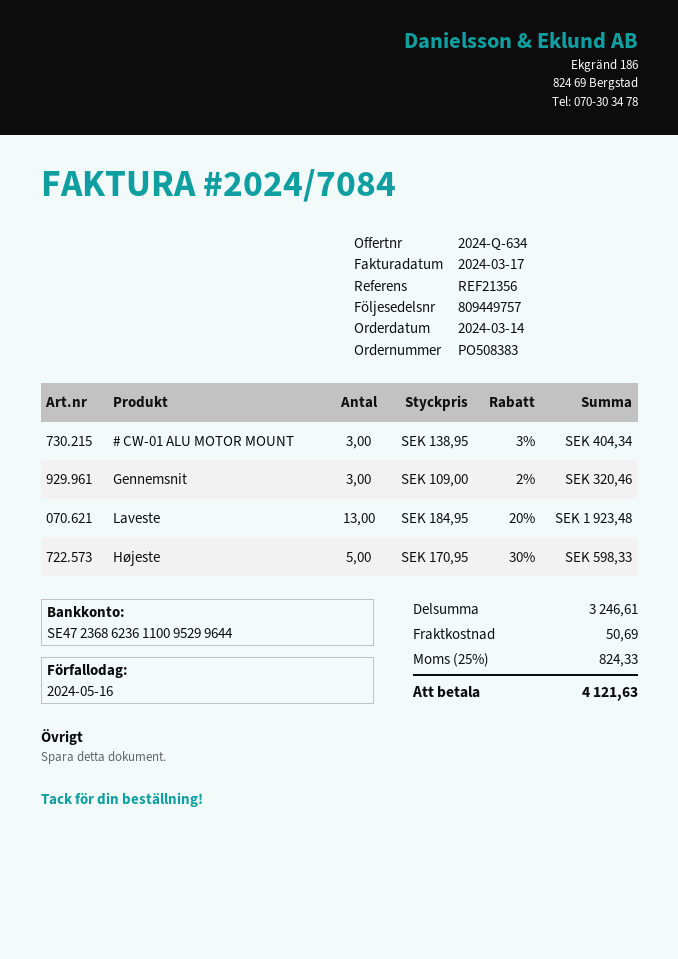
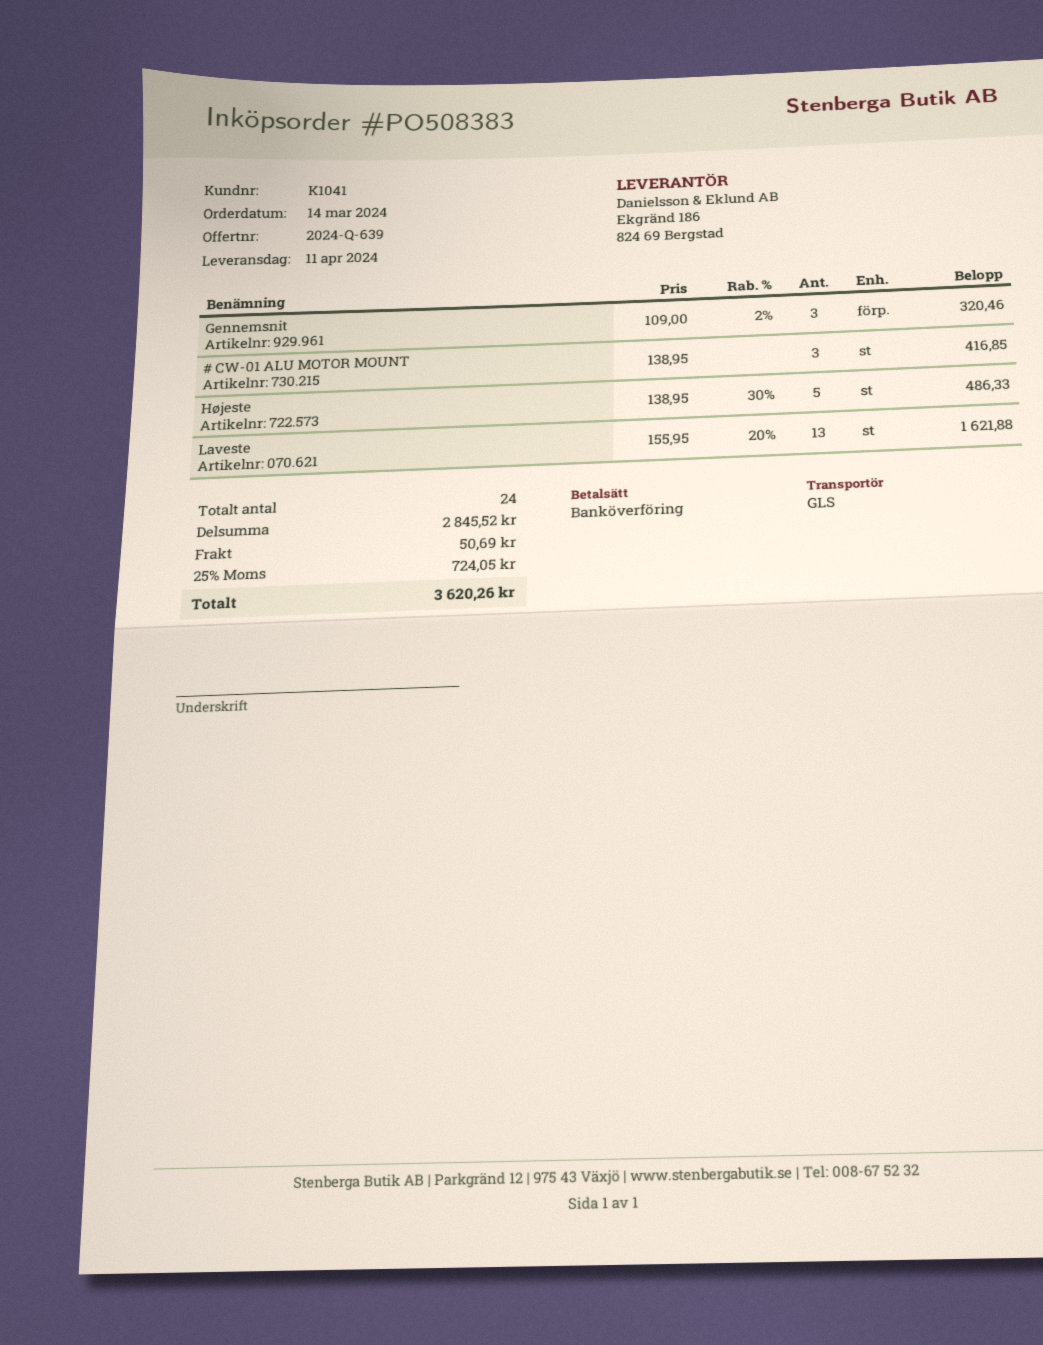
quote number: 2024-Q-634 -> 2024-Q-639
# CW-01 ALU MOTOR MOUNT: 3 x 138.95 - 3% = 404.34 -> 3 x 138.95 = 416.85
Laveste: 13 x 184.95 - 20% = 1923.48 -> 13 x 155.95 - 20% = 1621.88
Højeste: 5 x 170.95 - 30% = 598.33 -> 5 x 138.95 - 30% = 486.33
subtotal: 3246.61 -> 2845.52
tax: 25% = 824.33 -> 25% = 724.05
total: 4121.63 -> 3620.26

